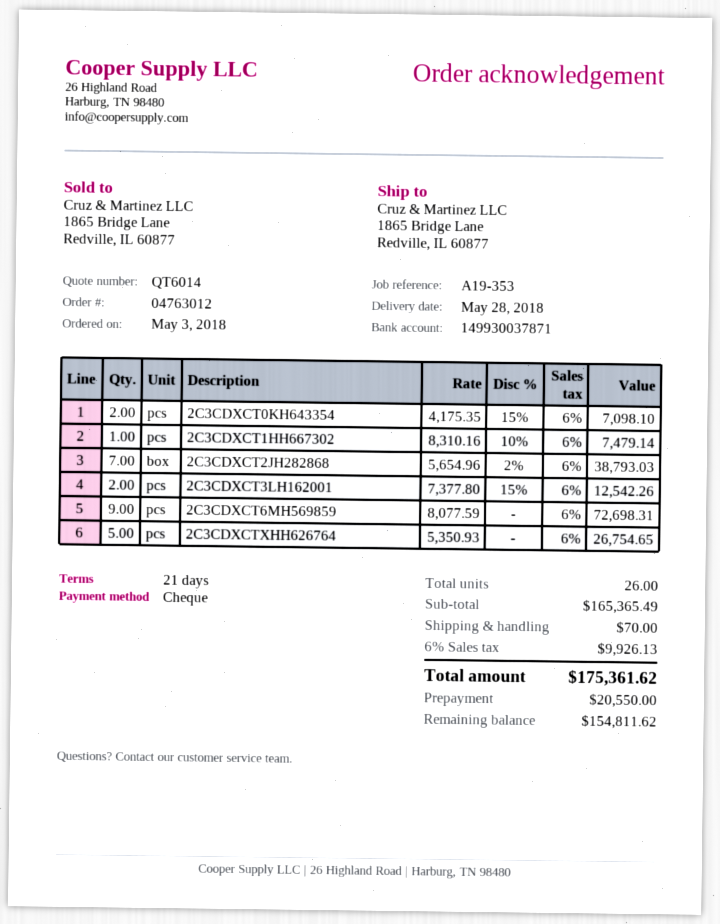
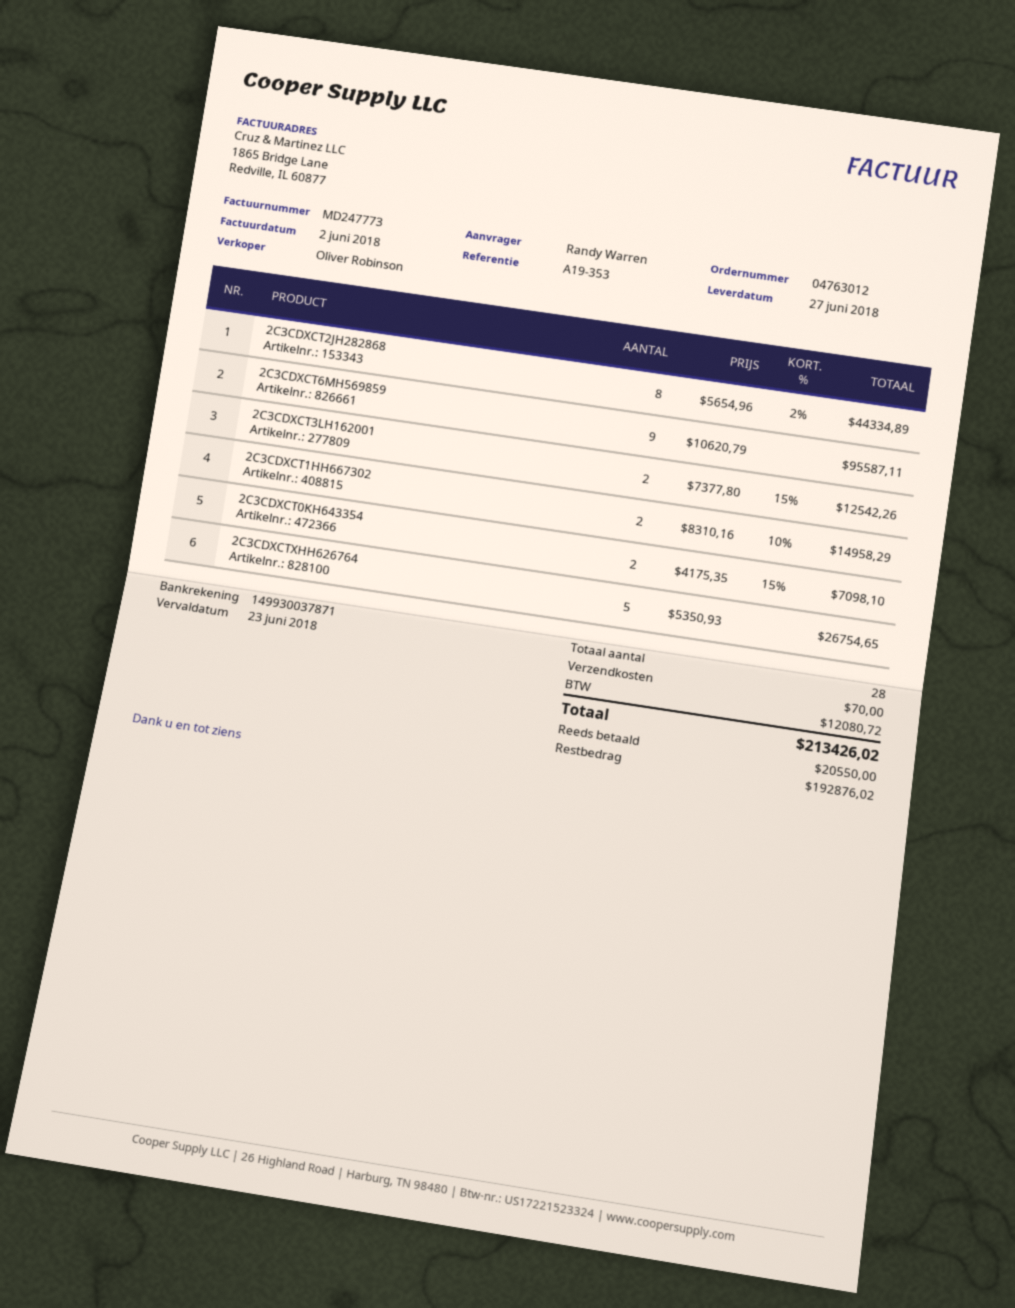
delivery date: 2018-05-28 -> 2018-06-27
2C3CDXCT1HH667302: 1 x 8310.16 - 10% = 7479.14 -> 2 x 8310.16 - 10% = 14958.29
2C3CDXCT2JH282868: 7 x 5654.96 - 2% = 38793.03 -> 8 x 5654.96 - 2% = 44334.89
2C3CDXCT6MH569859: 9 x 8077.59 = 72698.31 -> 9 x 10620.79 = 95587.11
total quantity: 26 -> 28
tax: 9926.13 -> 12080.72
total: 175361.62 -> 213426.02
balance: 154811.62 -> 192876.02

